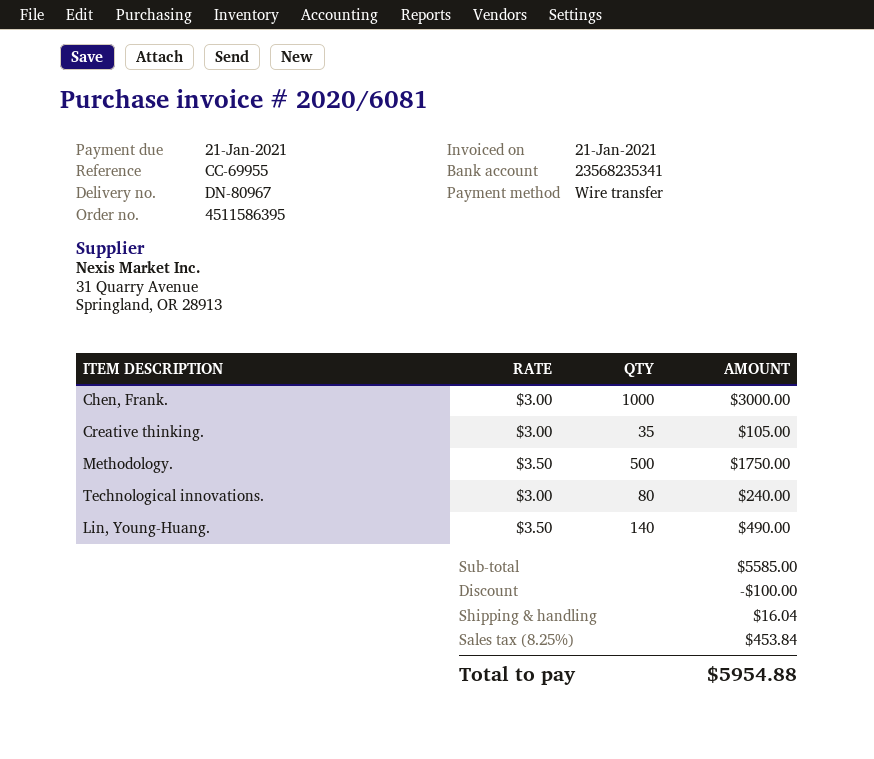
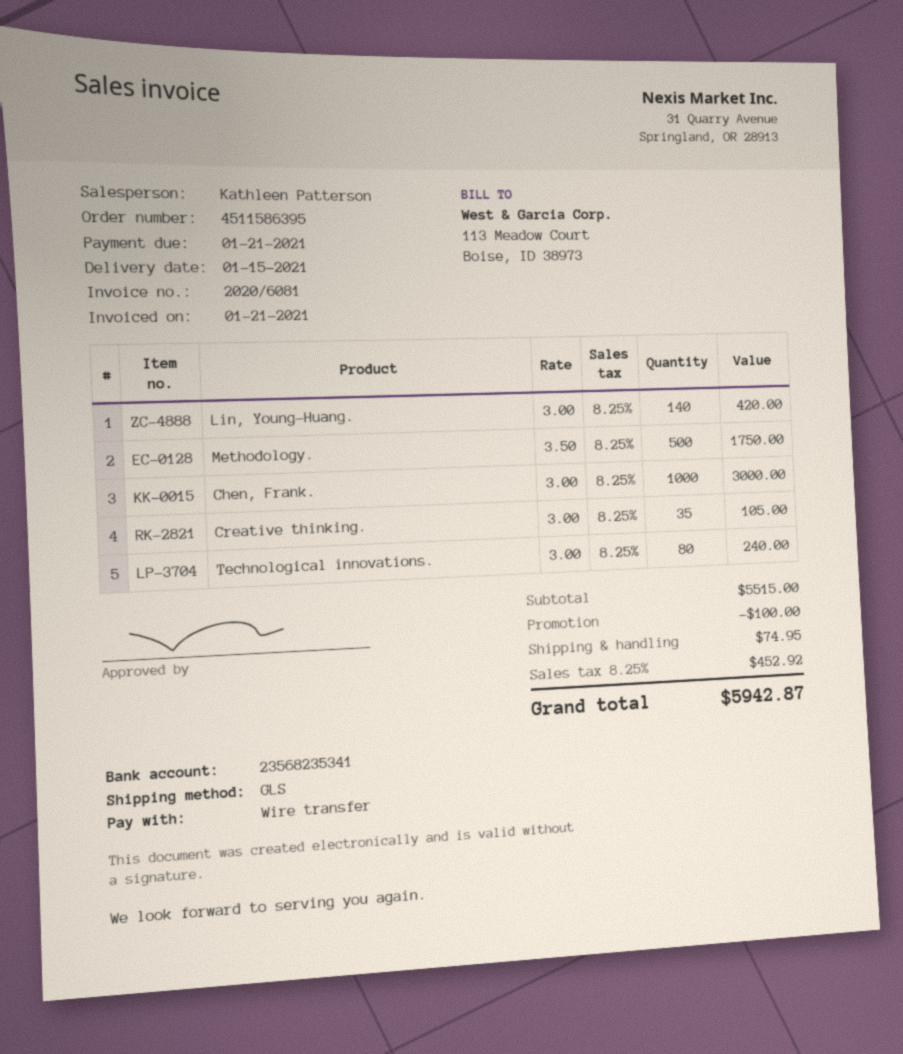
Lin, Young-Huang.: 140 x 3.50 = 490.00 -> 140 x 3.00 = 420.00
subtotal: 5585.00 -> 5515.00
shipping: 16.04 -> 74.95
tax: 8.25% = 453.84 -> 8.25% = 452.92
total: 5954.88 -> 5942.87

